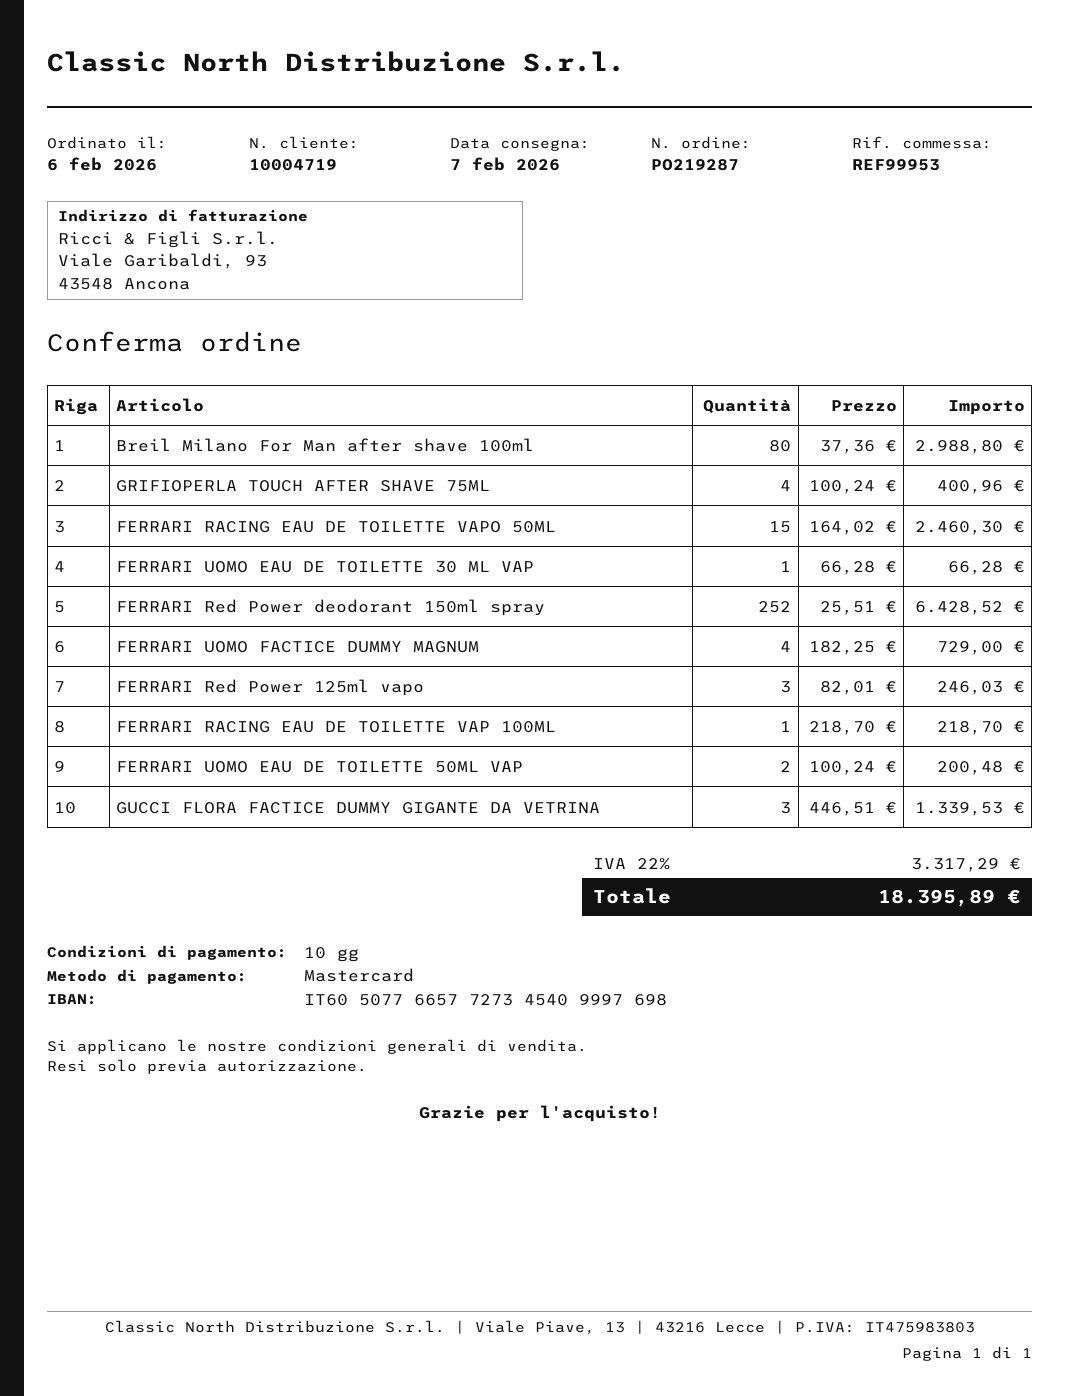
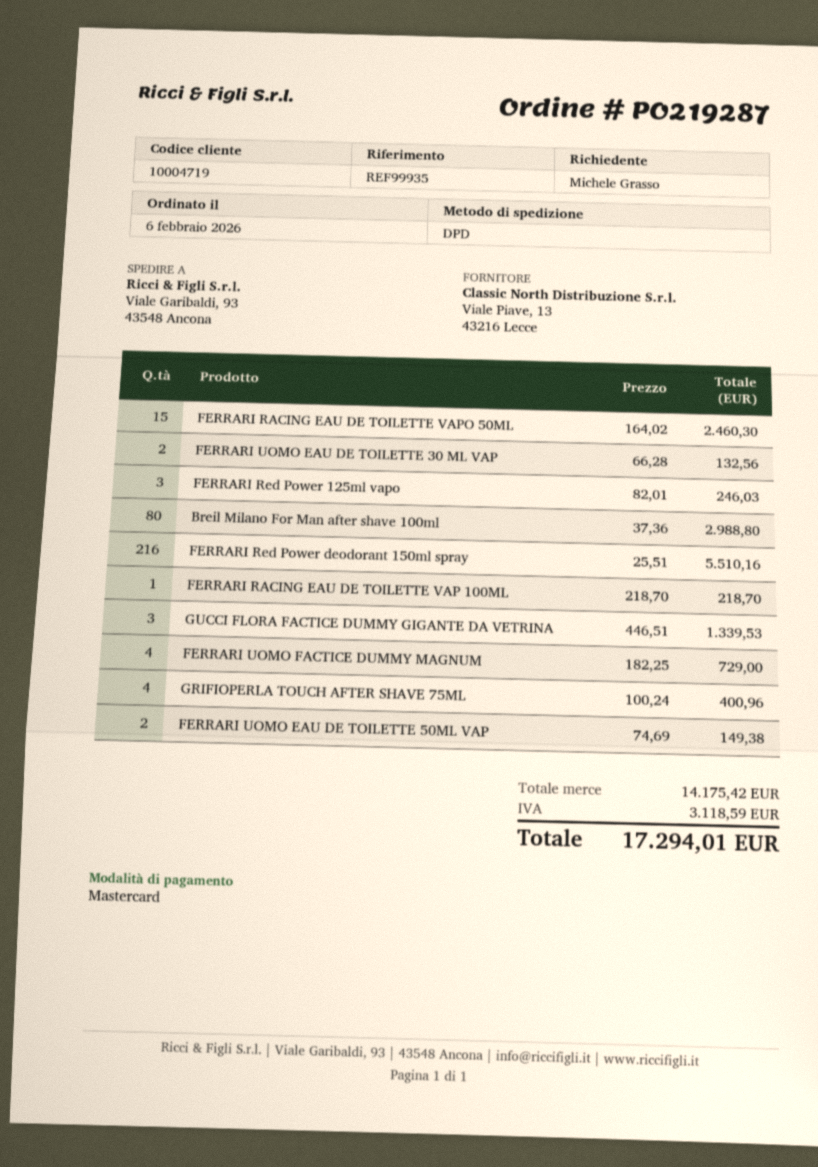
reference: REF99953 -> REF99935
FERRARI UOMO EAU DE TOILETTE 30 ML VAP: 1 x 66.28 = 66.28 -> 2 x 66.28 = 132.56
FERRARI Red Power deodorant 150ml spray: 252 x 25.51 = 6428.52 -> 216 x 25.51 = 5510.16
FERRARI UOMO EAU DE TOILETTE 50ML VAP: 2 x 100.24 = 200.48 -> 2 x 74.69 = 149.38
tax: 3317.29 -> 3118.59
total: 18395.89 -> 17294.01

